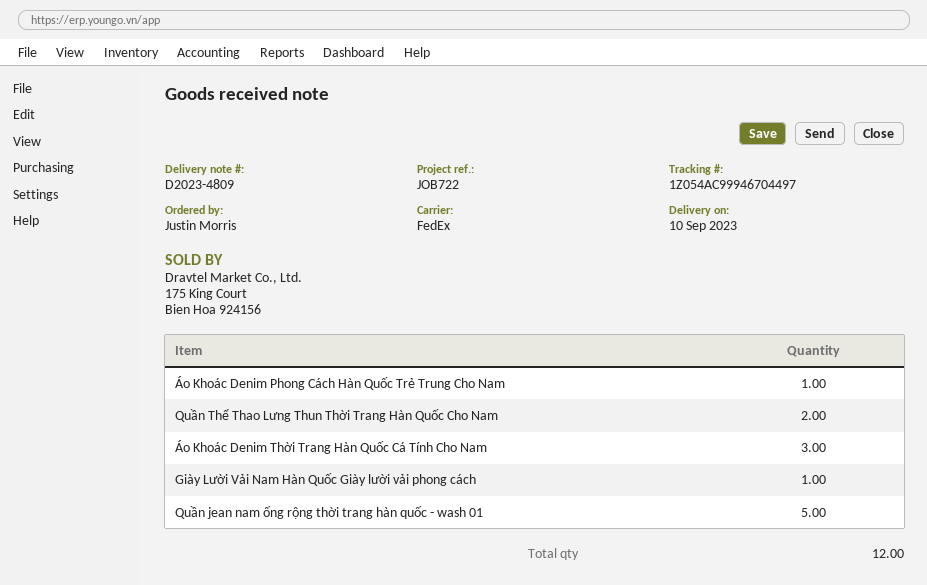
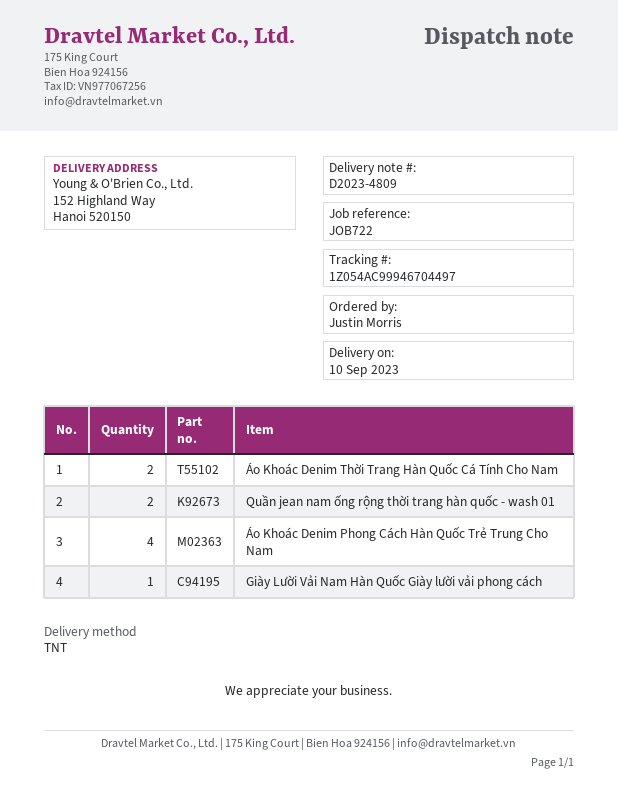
shipping method: FedEx -> TNT
Áo Khoác Denim Phong Cách Hàn Quốc Trẻ Trung Cho Nam: 1 -> 4
Quần Thể Thao Lưng Thun Thời Trang Hàn Quốc Cho Nam: 2 -> none
Áo Khoác Denim Thời Trang Hàn Quốc Cá Tính Cho Nam: 3 -> 2
Quần jean nam ống rộng thời trang hàn quốc - wash 01: 5 -> 2

